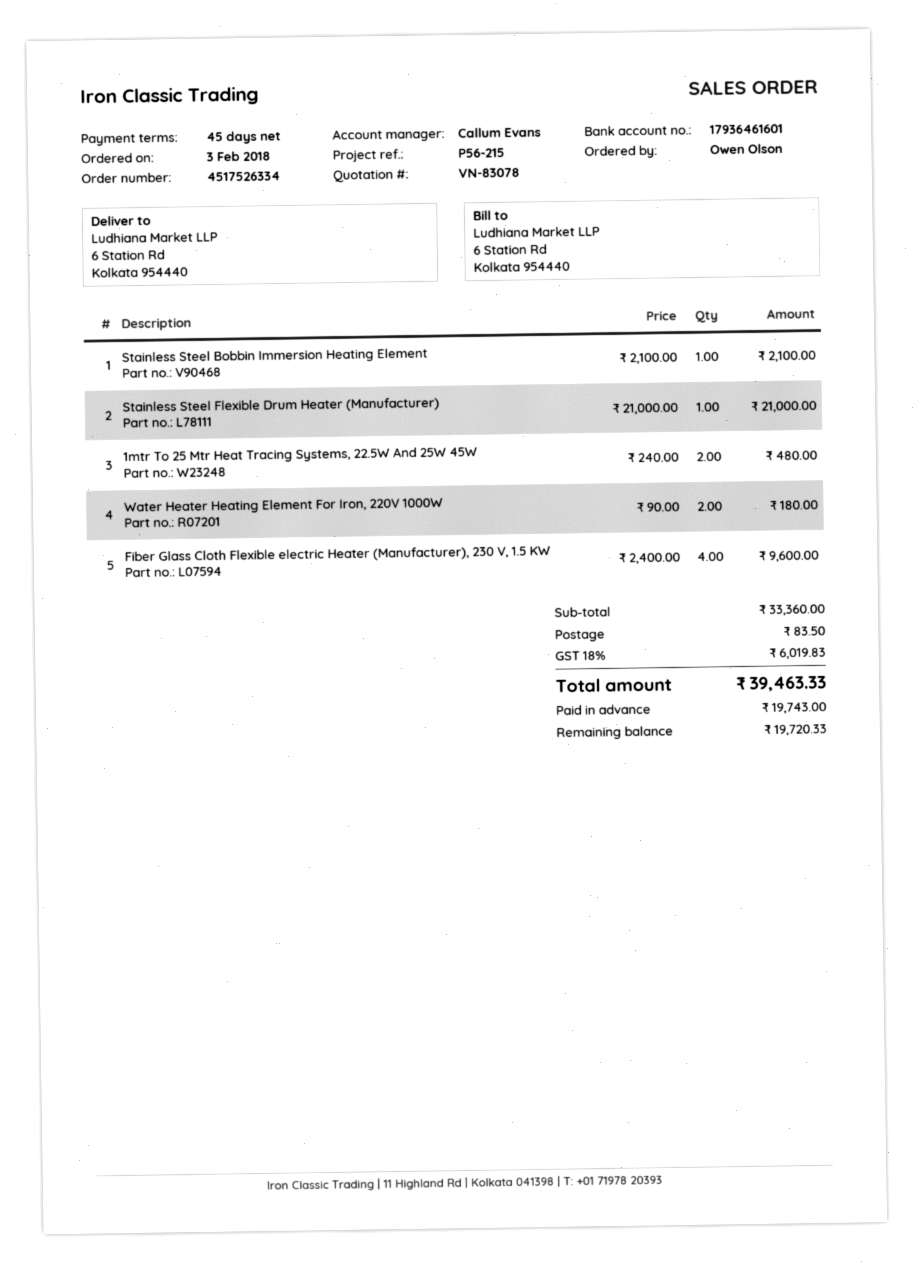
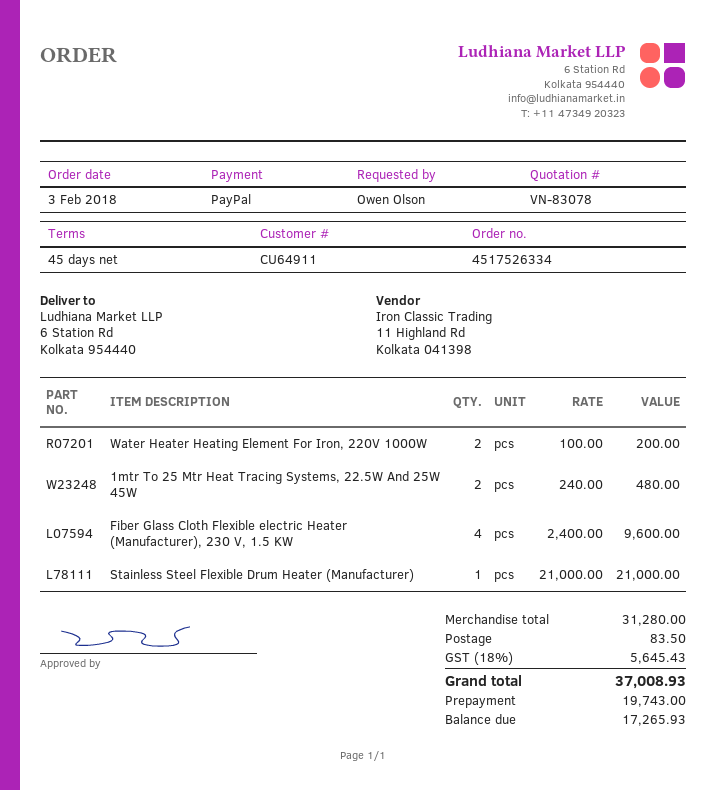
Stainless Steel Bobbin Immersion Heating Element: 1 x 2100.00 = 2100.00 -> none
Water Heater Heating Element For Iron, 220V 1000W: 2 x 90.00 = 180.00 -> 2 x 100.00 = 200.00
subtotal: 33360.00 -> 31280.00
tax: 18% = 6019.83 -> 18% = 5645.43
total: 39463.33 -> 37008.93
balance: 19720.33 -> 17265.93

